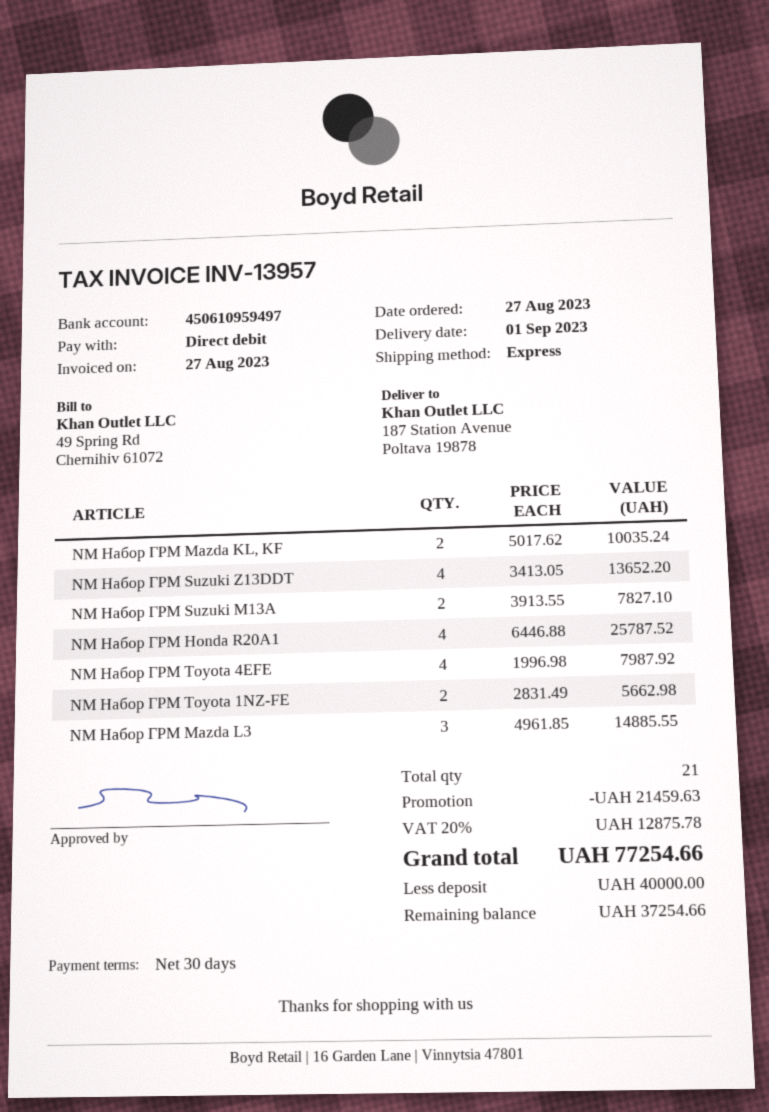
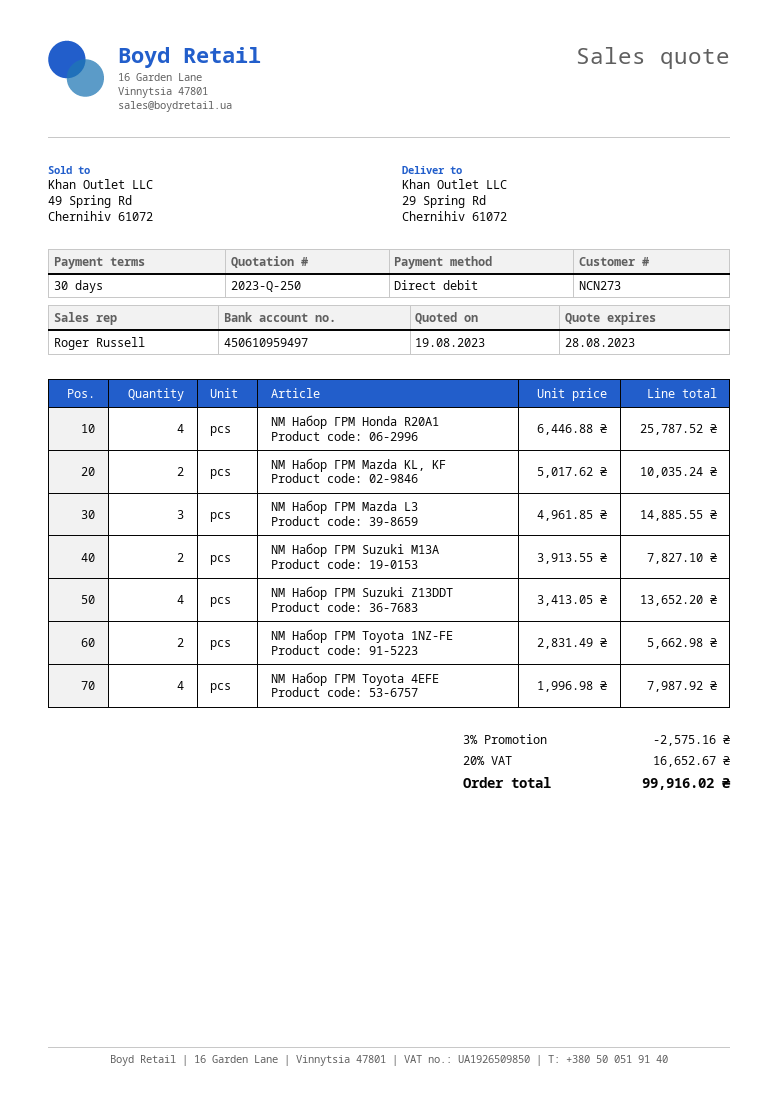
ship to: 187 Station Avenue, Poltava 19878 -> 29 Spring Rd, Chernihiv 61072
discount: 21459.63 -> 2575.16
tax: 20% = 12875.78 -> 20% = 16652.67
total: 77254.66 -> 99916.02

